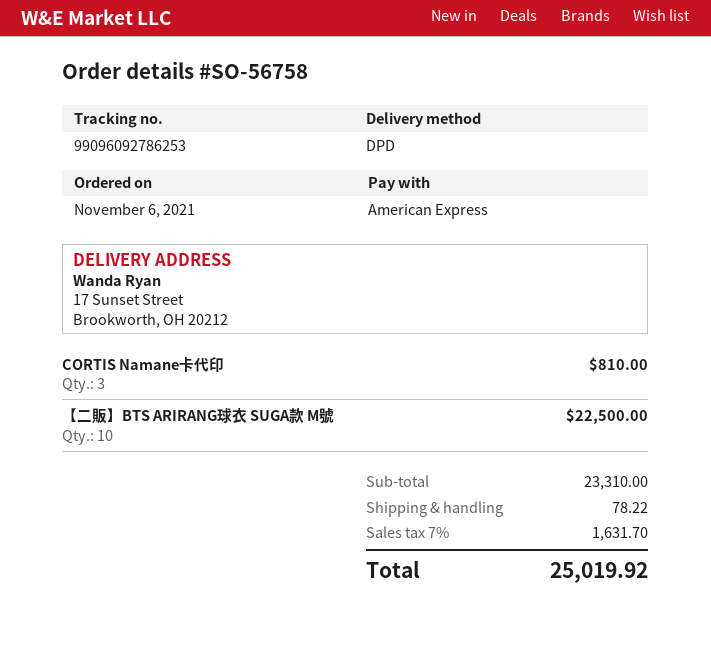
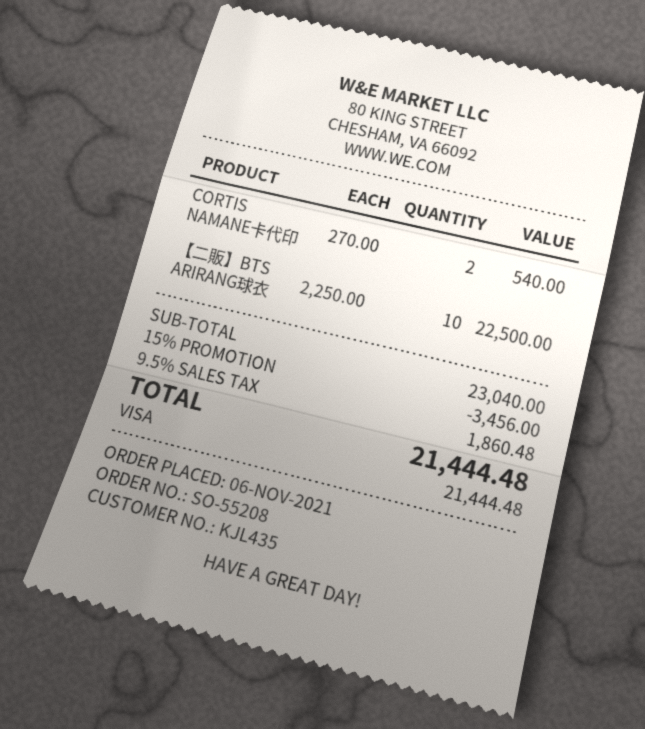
order number: SO-56758 -> SO-55208
payment method: American Express -> Visa
CORTIS Namane卡代印: 3 for 810.00 -> 2 for 540.00
subtotal: 23310.00 -> 23040.00
discount: none -> 15% = 3456.00
shipping: 78.22 -> none
tax: 7% = 1631.70 -> 9.5% = 1860.48
total: 25019.92 -> 21444.48

